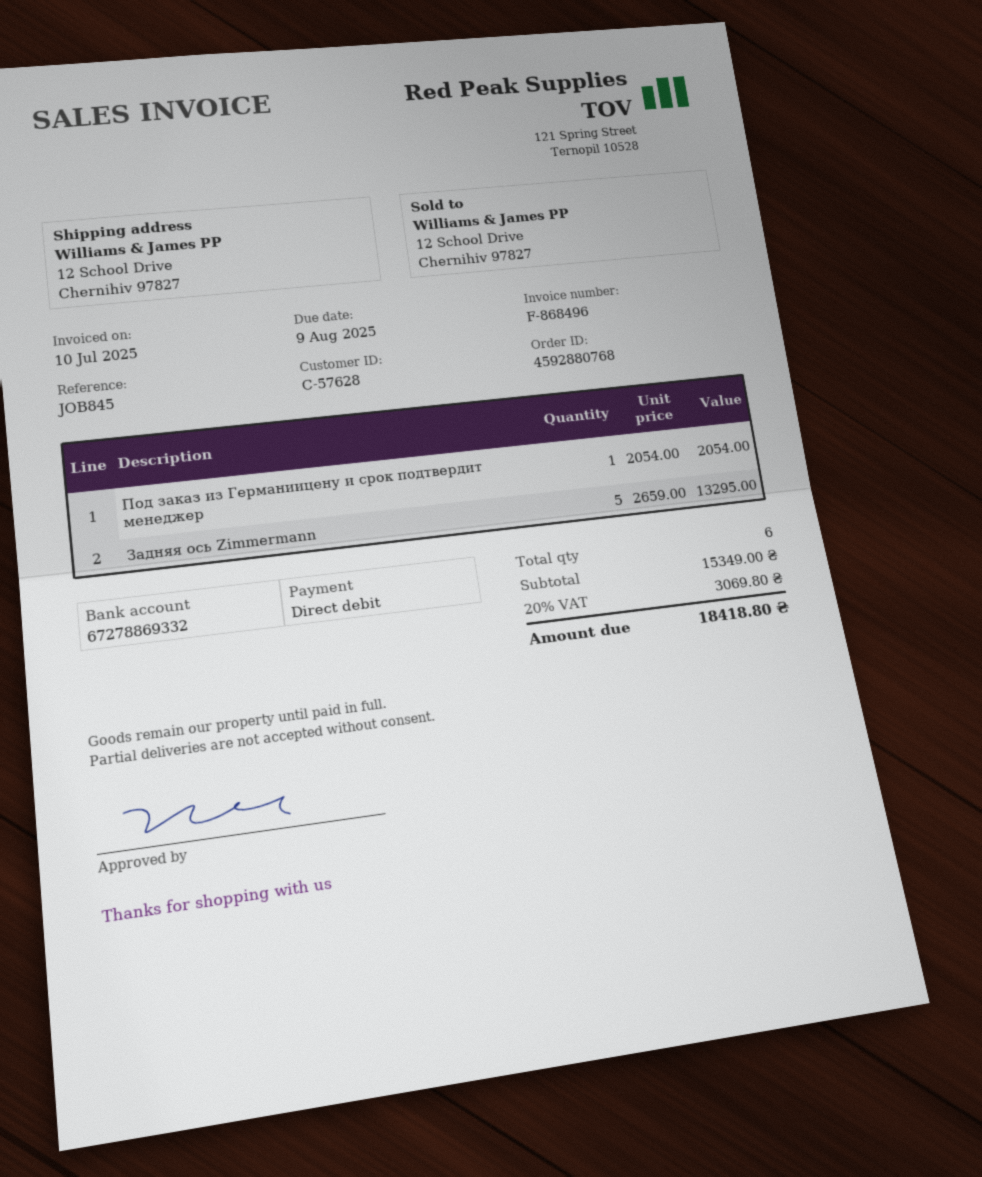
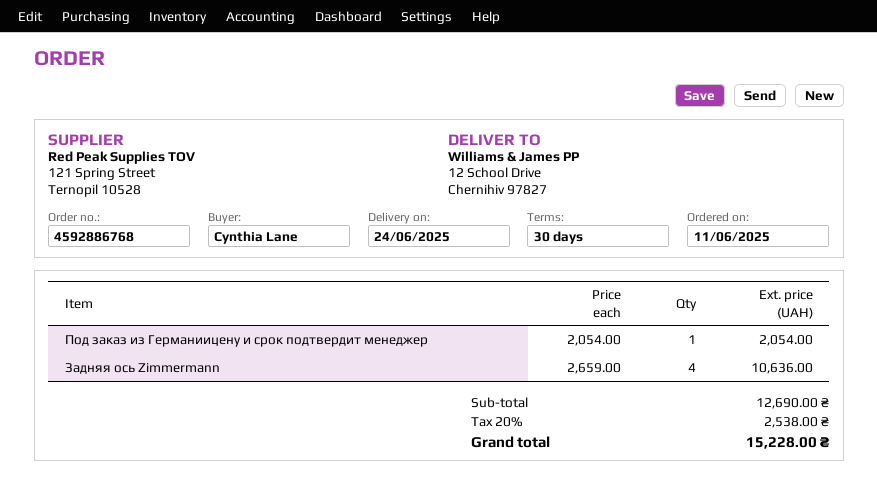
order number: 4592880768 -> 4592886768
Задняя ось Zimmermann: 5 x 2659.00 = 13295.00 -> 4 x 2659.00 = 10636.00
subtotal: 15349.00 -> 12690.00
tax: 20% = 3069.80 -> 20% = 2538.00
total: 18418.80 -> 15228.00

